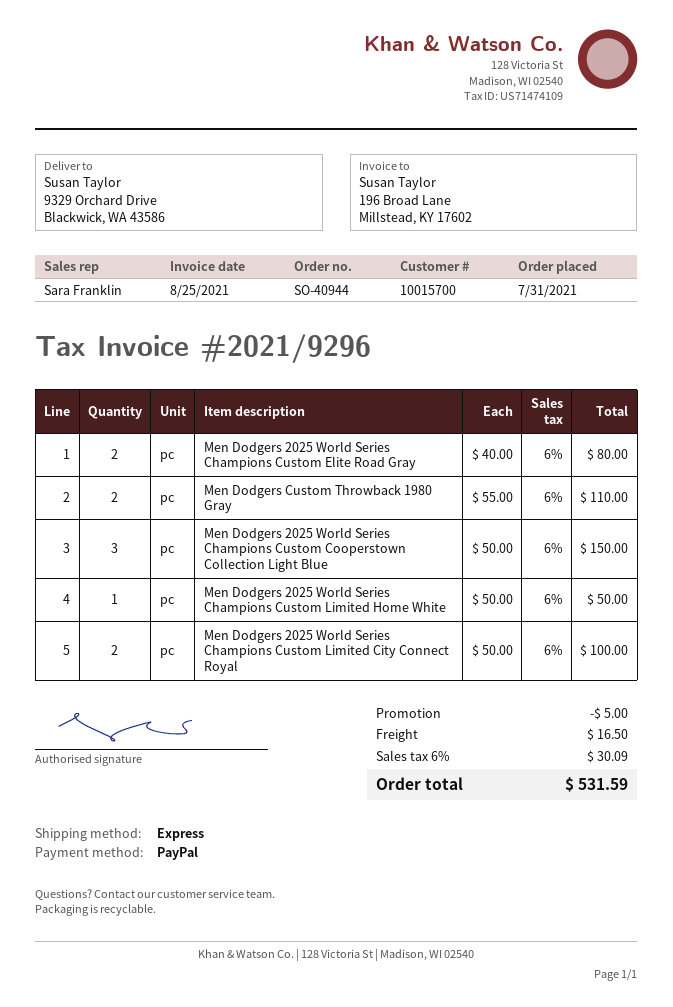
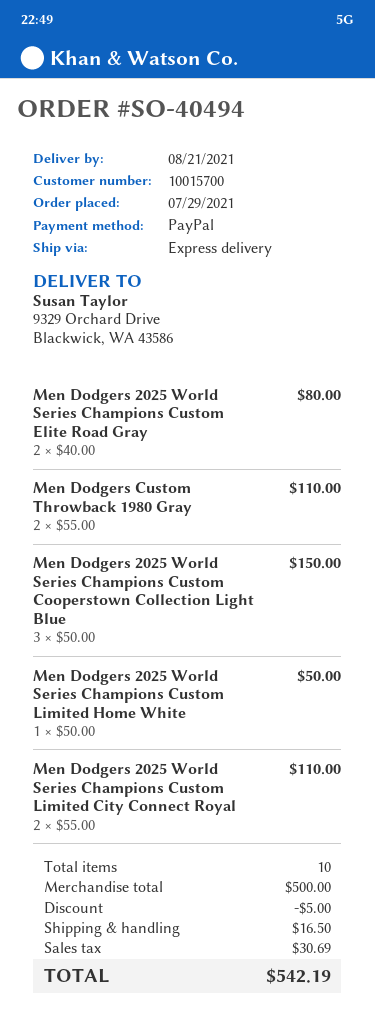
order number: SO-40944 -> SO-40494
order date: 2021-07-31 -> 2021-07-29
Men Dodgers 2025 World Series Champions Custom Limited City Connect Royal: 2 x 50.00 = 100.00 -> 2 x 55.00 = 110.00
tax: 30.09 -> 30.69
total: 531.59 -> 542.19

